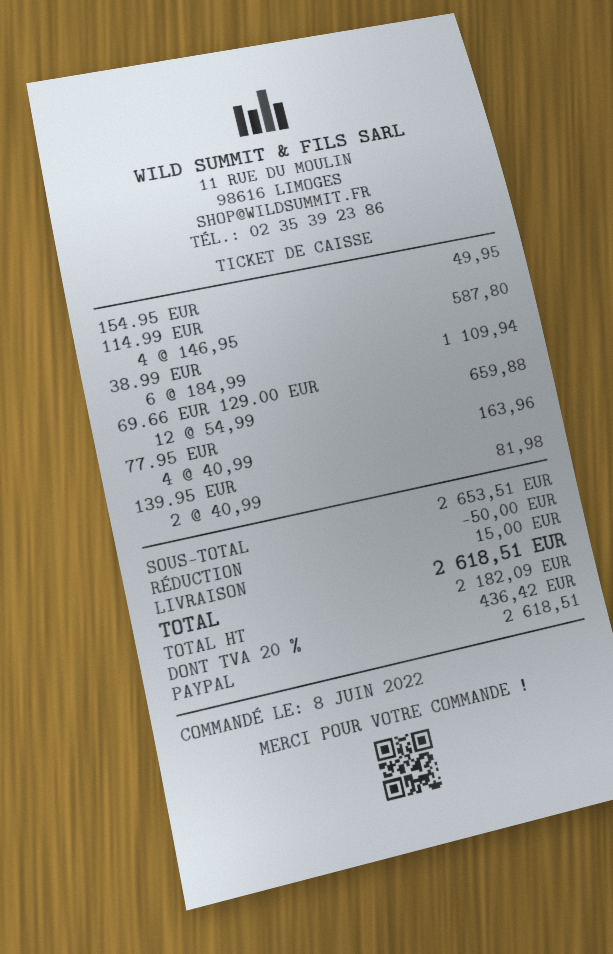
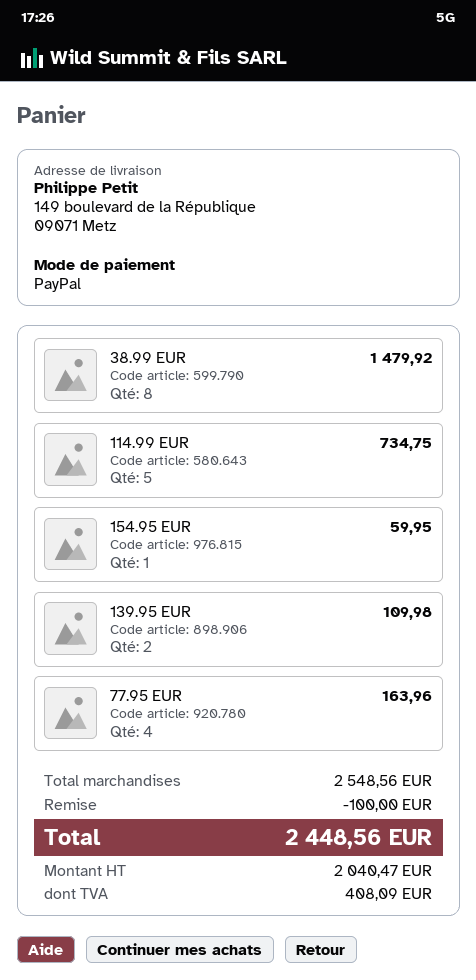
154.95 EUR: 1 for 49.95 -> 1 for 59.95
114.99 EUR: 4 for 587.80 -> 5 for 734.75
38.99 EUR: 6 for 1109.94 -> 8 for 1479.92
69.66 EUR 129.00 EUR: 12 for 659.88 -> none
139.95 EUR: 2 for 81.98 -> 2 for 109.98
subtotal: 2653.51 -> 2548.56
discount: 50.00 -> 100.00
shipping: 15.00 -> none
net: 2182.09 -> 2040.47
tax: 436.42 -> 408.09
total: 2618.51 -> 2448.56

